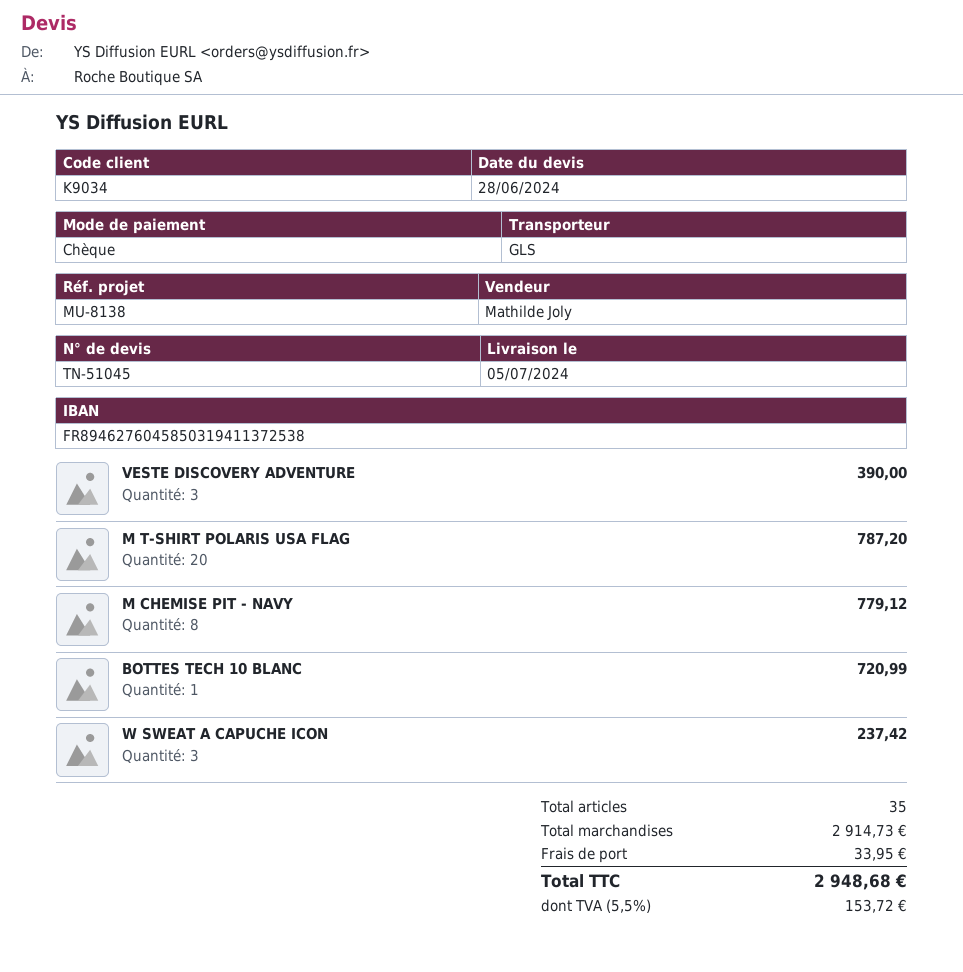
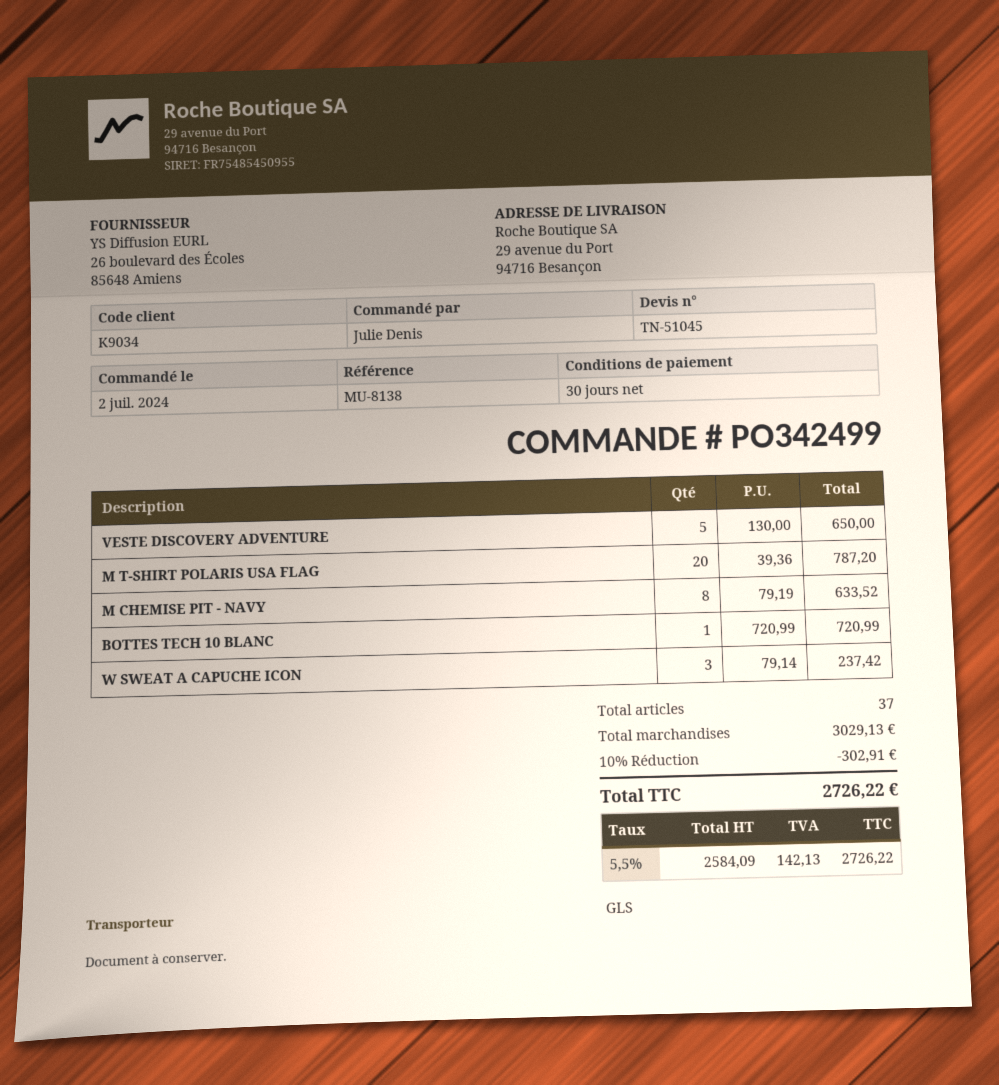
VESTE DISCOVERY ADVENTURE: 3 for 390.00 -> 5 for 650.00
M CHEMISE PIT - NAVY: 8 for 779.12 -> 8 for 633.52
total quantity: 35 -> 37
subtotal: 2914.73 -> 3029.13
discount: none -> 10% = 302.91
shipping: 33.95 -> none
tax: 5.5% = 153.72 -> 5.5% = 142.13
total: 2948.68 -> 2726.22

